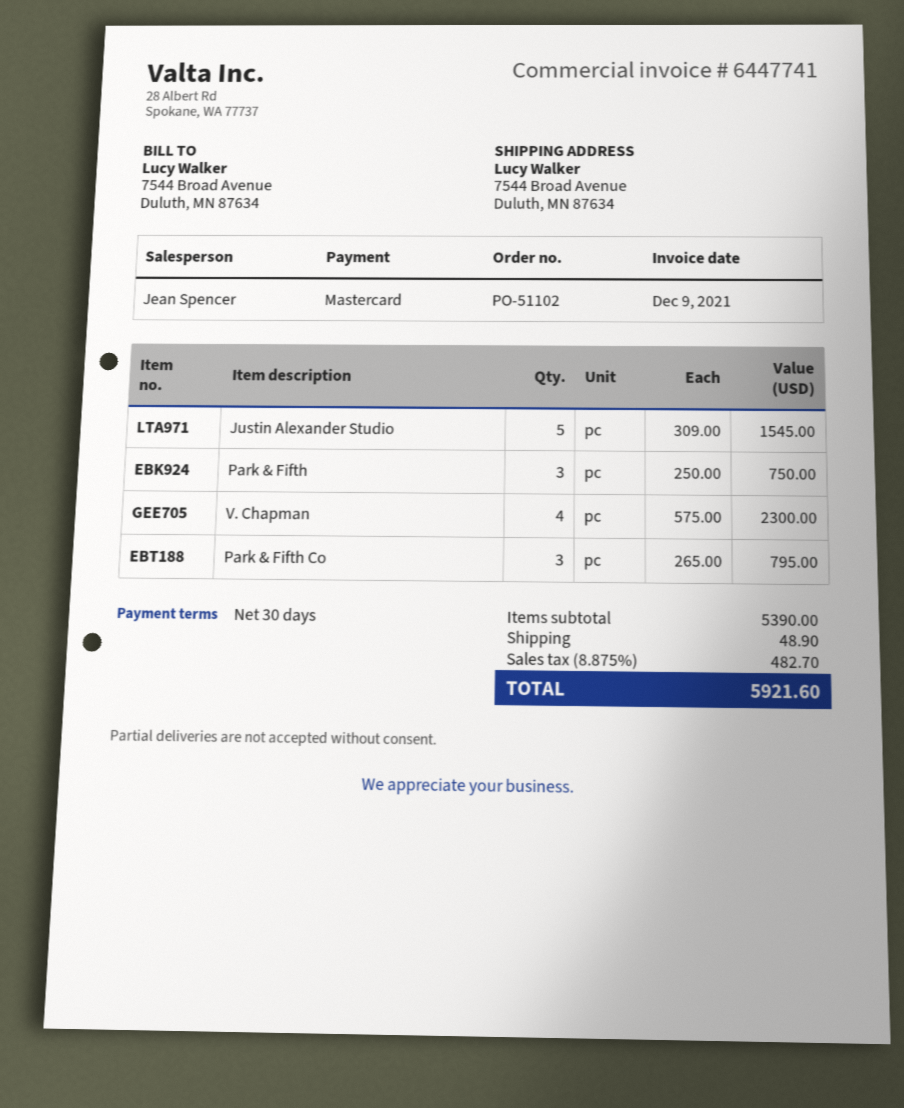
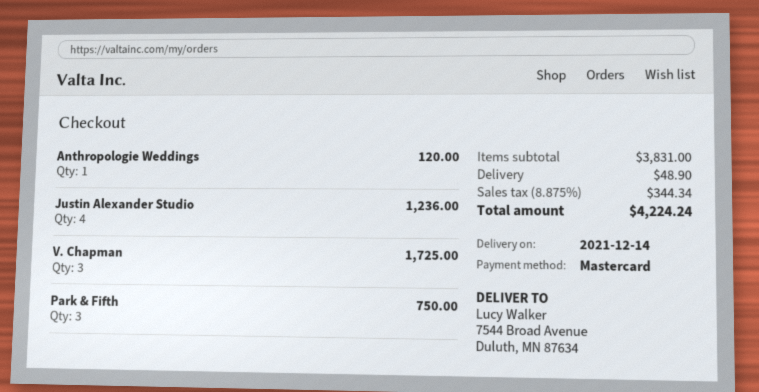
Justin Alexander Studio: 5 for 1545.00 -> 4 for 1236.00
V. Chapman: 4 for 2300.00 -> 3 for 1725.00
Park & Fifth Co: 3 for 795.00 -> none
Anthropologie Weddings: none -> 1 for 120.00
subtotal: 5390.00 -> 3831.00
tax: 8.875% = 482.70 -> 8.875% = 344.34
total: 5921.60 -> 4224.24

